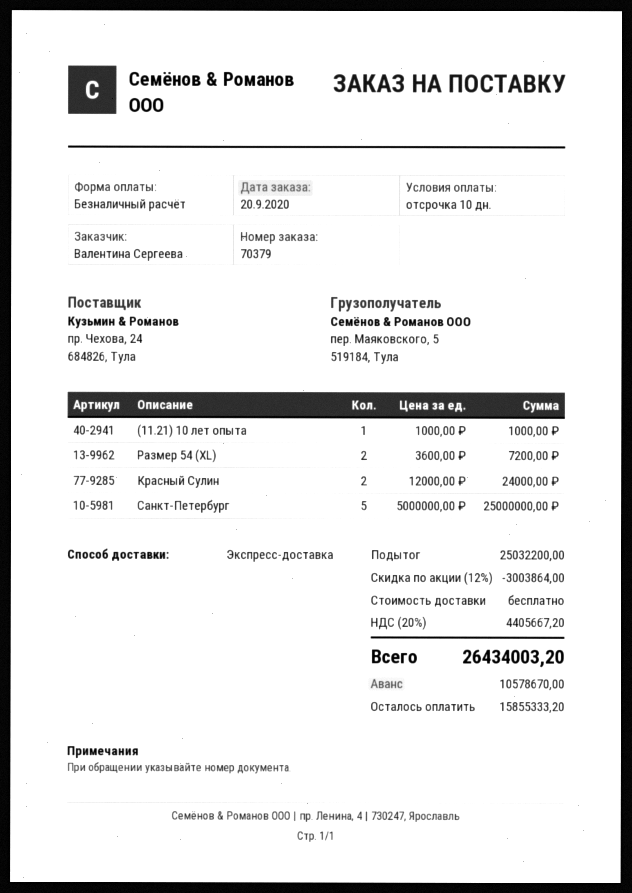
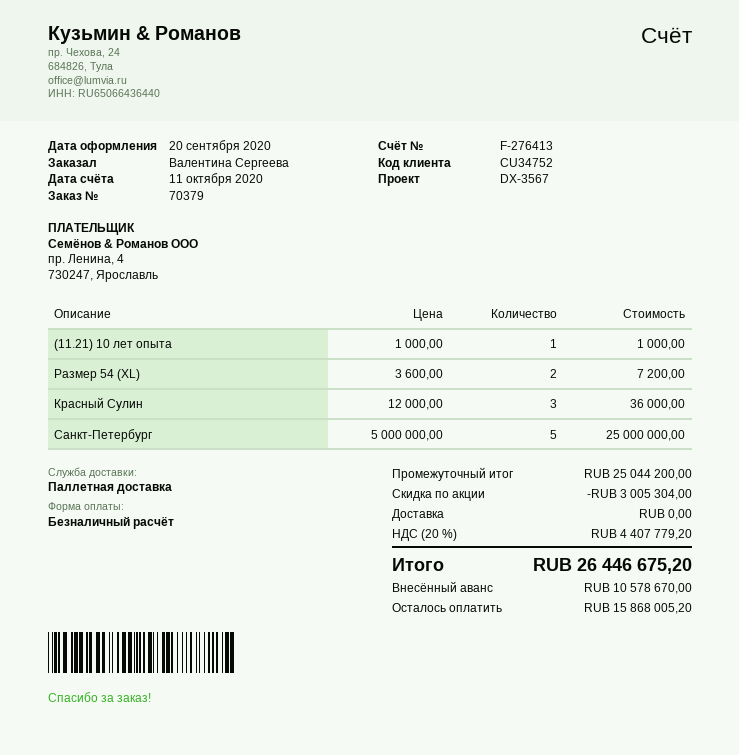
shipping method: express -> pallet freight
Красный Сулин: 2 x 12000.00 = 24000.00 -> 3 x 12000.00 = 36000.00
subtotal: 25032200.00 -> 25044200.00
discount: 3003864.00 -> 3005304.00
tax: 20% = 4405667.20 -> 20% = 4407779.20
total: 26434003.20 -> 26446675.20
balance: 15855333.20 -> 15868005.20

